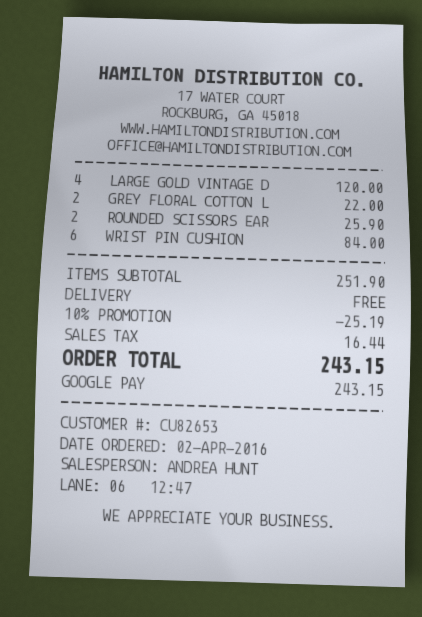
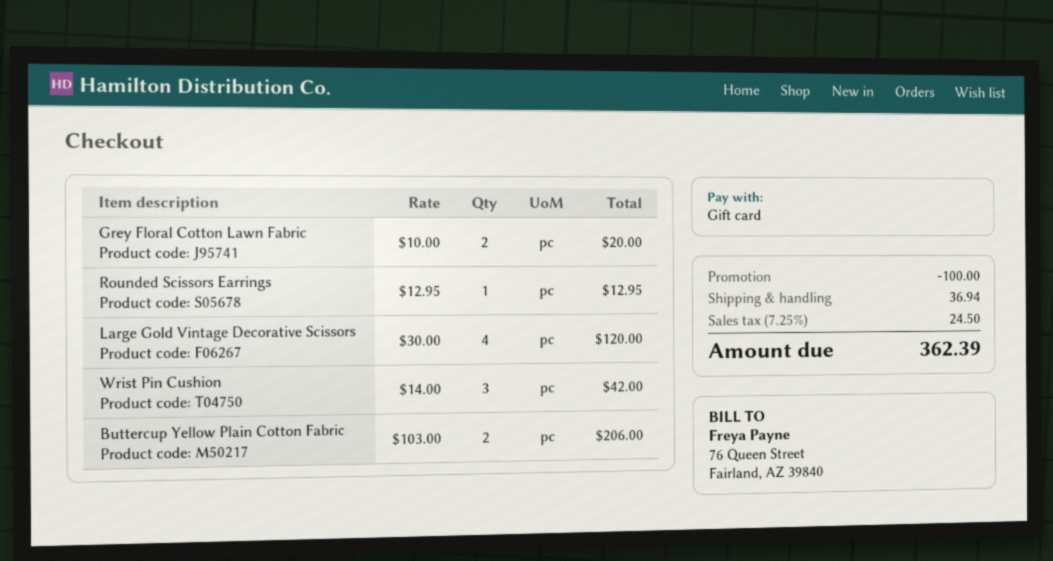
payment method: Google Pay -> gift card
GREY FLORAL COTTON L: 2 for 22.00 -> 2 for 20.00
ROUNDED SCISSORS EAR: 2 for 25.90 -> 1 for 12.95
WRIST PIN CUSHION: 6 for 84.00 -> 3 for 42.00
Buttercup Yellow Plain Cotton Fabric: none -> 2 for 206.00
discount: 25.19 -> 100.00
shipping: 0.00 -> 36.94
tax: 16.44 -> 24.50
total: 243.15 -> 362.39

